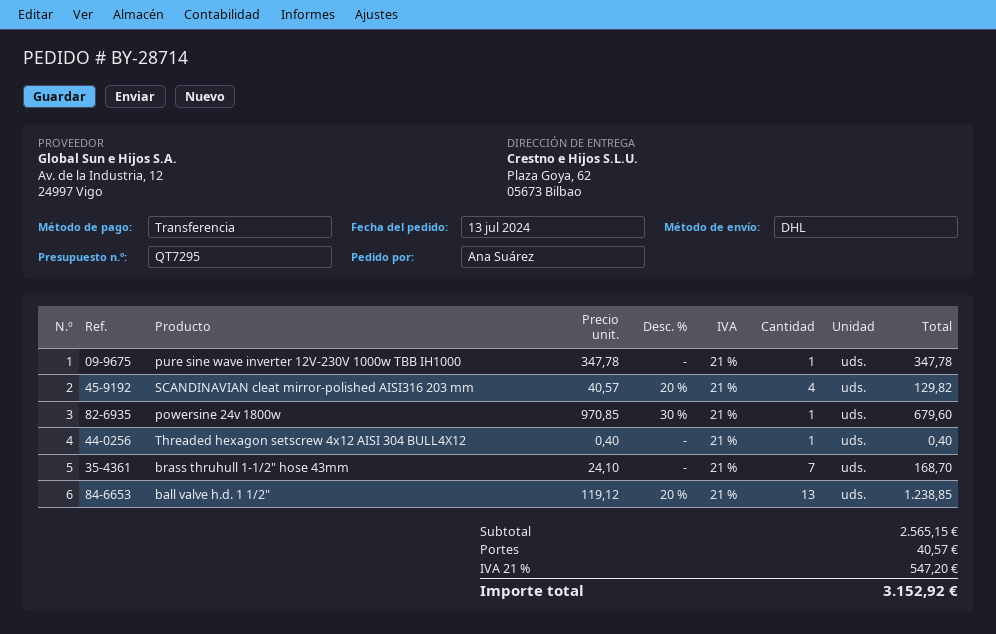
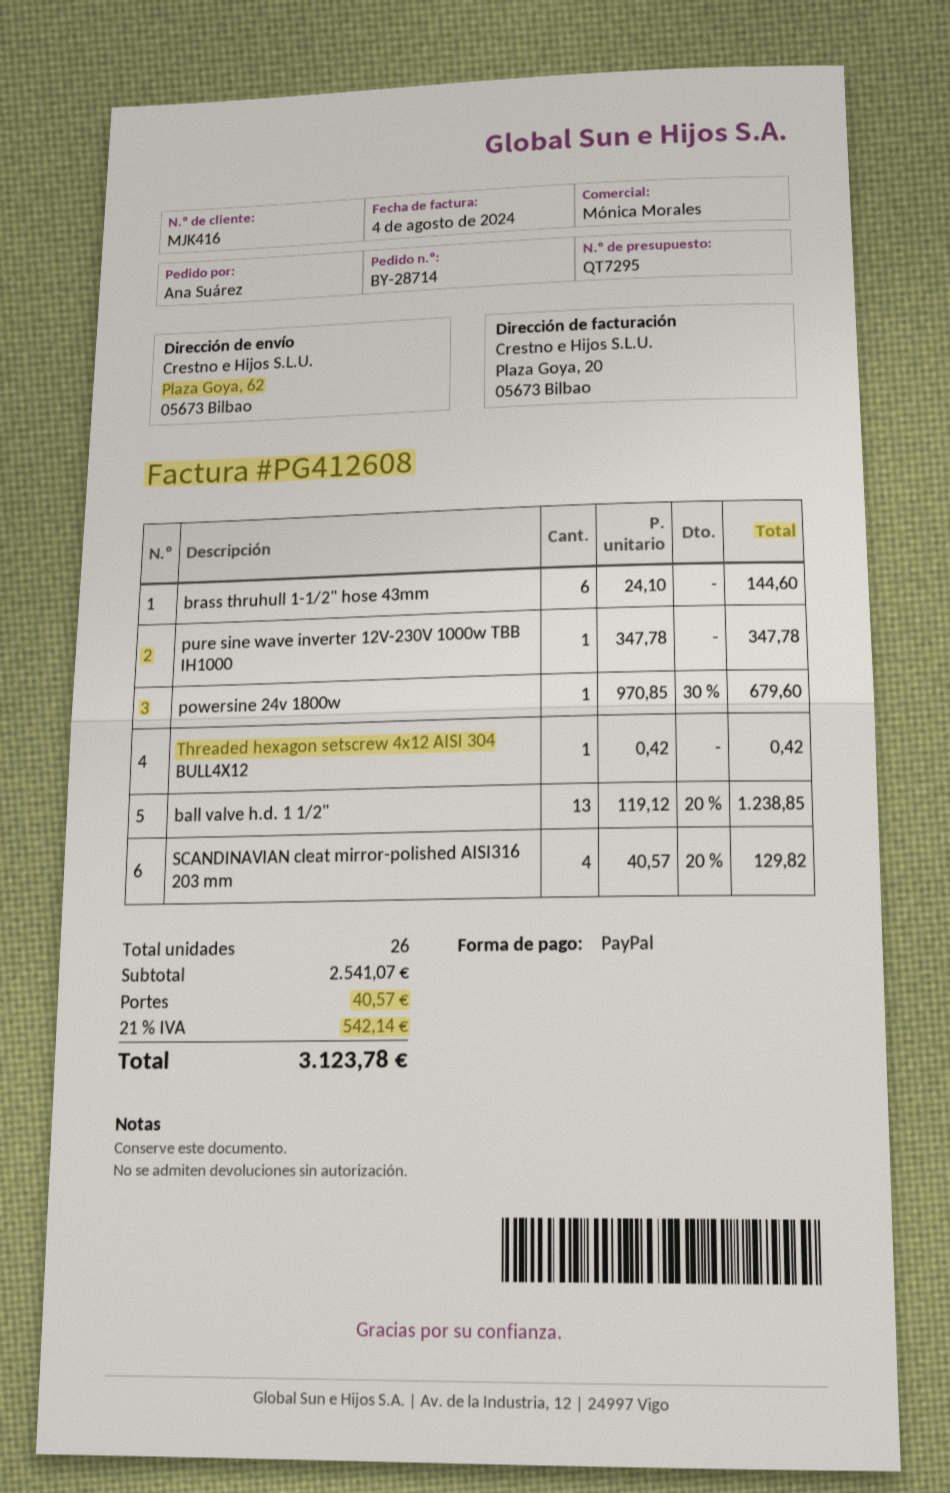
payment method: bank transfer -> PayPal
Threaded hexagon setscrew 4x12 AISI 304 BULL4X12: 1 x 0.40 = 0.40 -> 1 x 0.42 = 0.42
brass thruhull 1-1/2" hose 43mm: 7 x 24.10 = 168.70 -> 6 x 24.10 = 144.60
subtotal: 2565.15 -> 2541.07
tax: 21% = 547.20 -> 21% = 542.14
total: 3152.92 -> 3123.78

